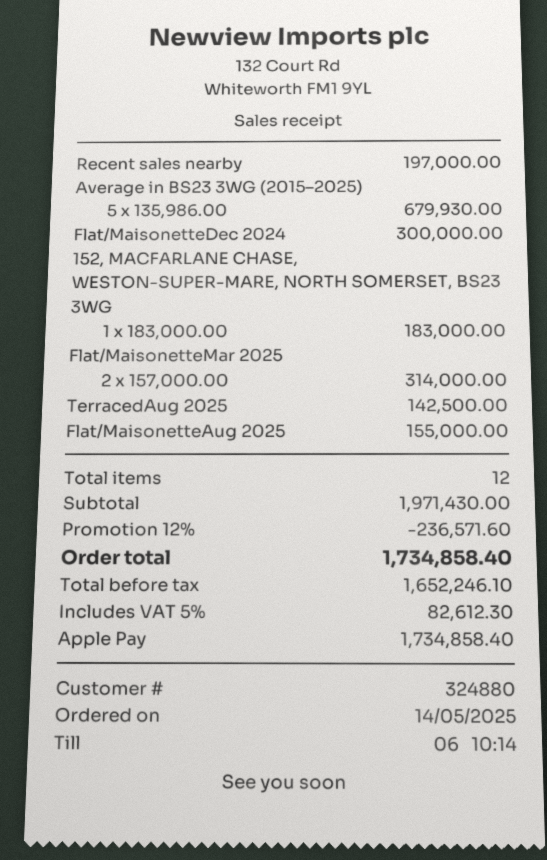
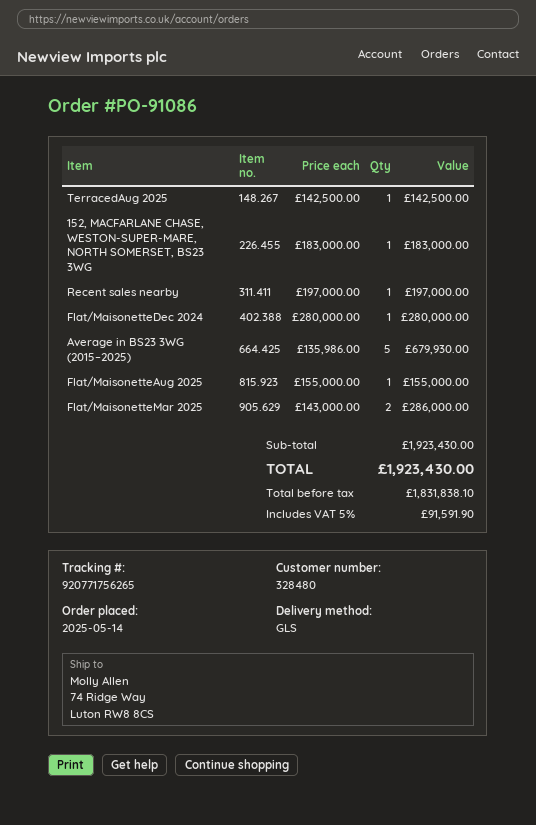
customer number: 324880 -> 328480
Flat/MaisonetteDec 2024: 1 x 300000.00 = 300000.00 -> 1 x 280000.00 = 280000.00
Flat/MaisonetteMar 2025: 2 x 157000.00 = 314000.00 -> 2 x 143000.00 = 286000.00
subtotal: 1971430.00 -> 1923430.00
discount: 12% = 236571.60 -> none
net: 1652246.10 -> 1831838.10
tax: 5% = 82612.30 -> 5% = 91591.90
total: 1734858.40 -> 1923430.00

